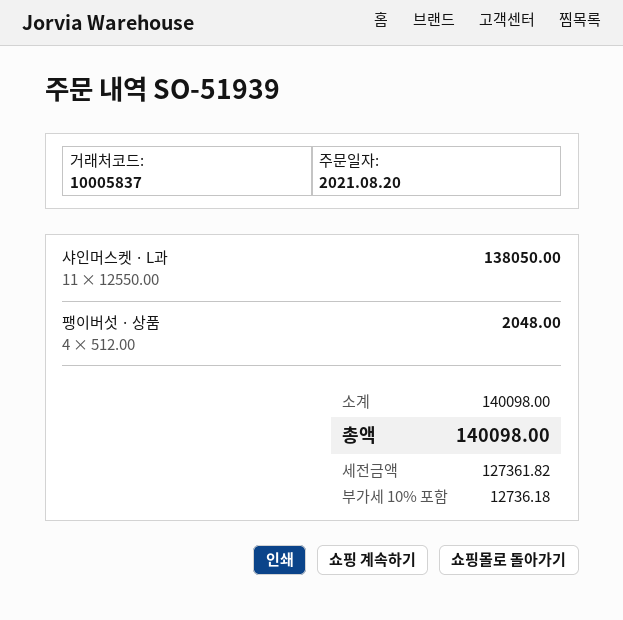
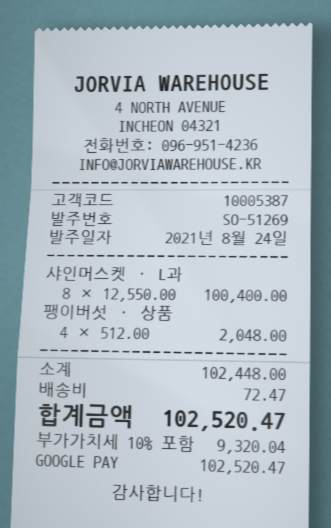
order number: SO-51939 -> SO-51269
order date: 2021-08-20 -> 2021-08-24
customer number: 10005837 -> 10005387
샤인머스켓 · L과: 11 x 12550.00 = 138050.00 -> 8 x 12550.00 = 100400.00
subtotal: 140098.00 -> 102448.00
shipping: none -> 72.47
tax: 10% = 12736.18 -> 10% = 9320.04
total: 140098.00 -> 102520.47

